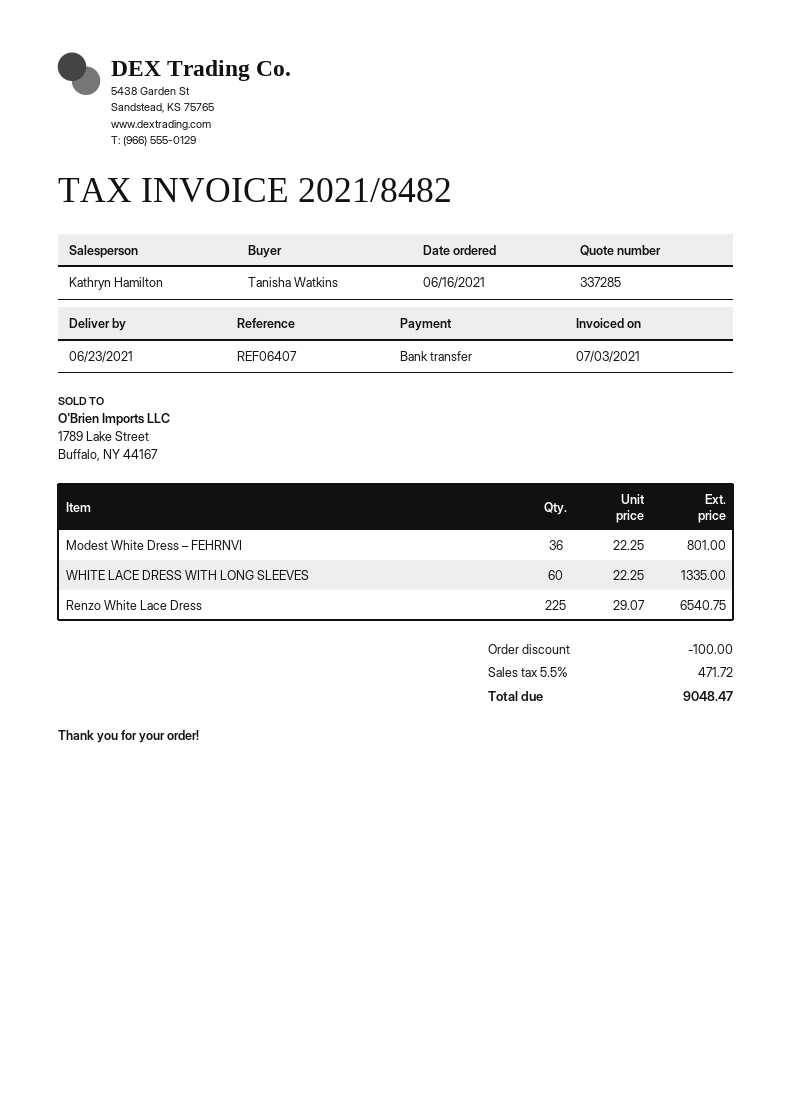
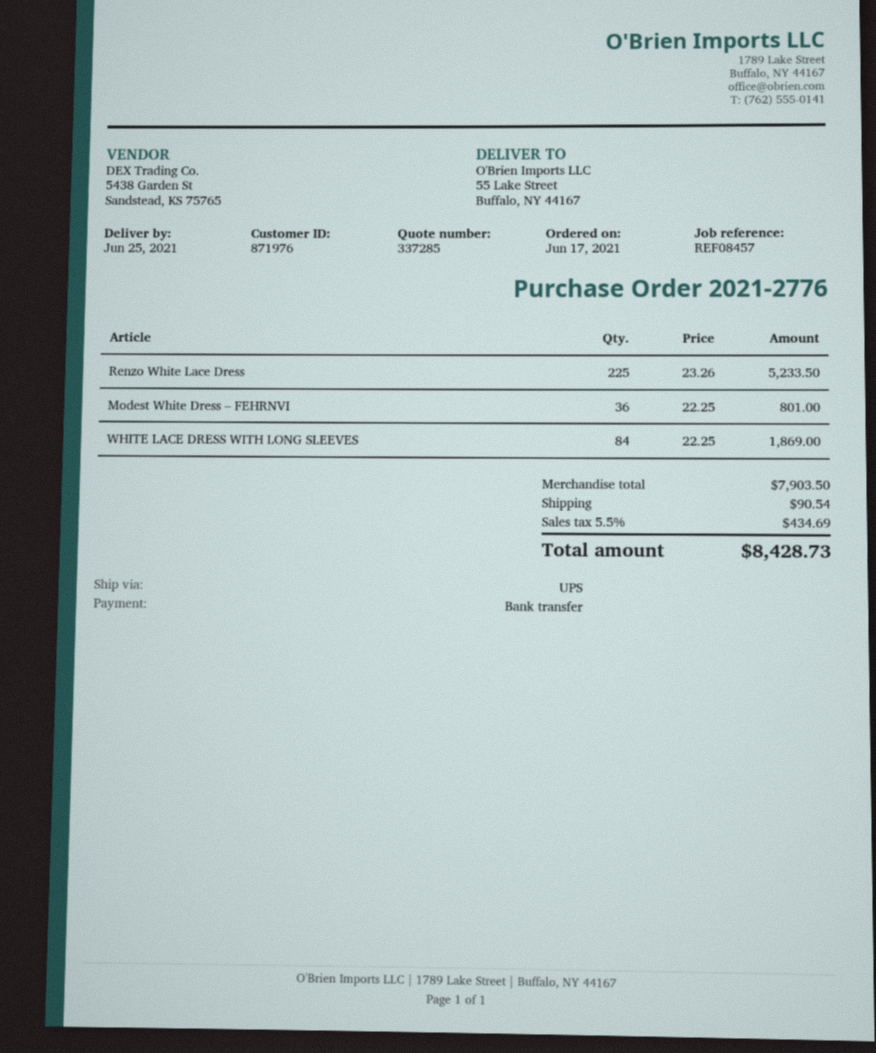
order date: 2021-06-16 -> 2021-06-17
delivery date: 2021-06-23 -> 2021-06-25
reference: REF06407 -> REF08457
WHITE LACE DRESS WITH LONG SLEEVES: 60 x 22.25 = 1335.00 -> 84 x 22.25 = 1869.00
Renzo White Lace Dress: 225 x 29.07 = 6540.75 -> 225 x 23.26 = 5233.50
discount: 100.00 -> none
shipping: none -> 90.54
tax: 5.5% = 471.72 -> 5.5% = 434.69
total: 9048.47 -> 8428.73

